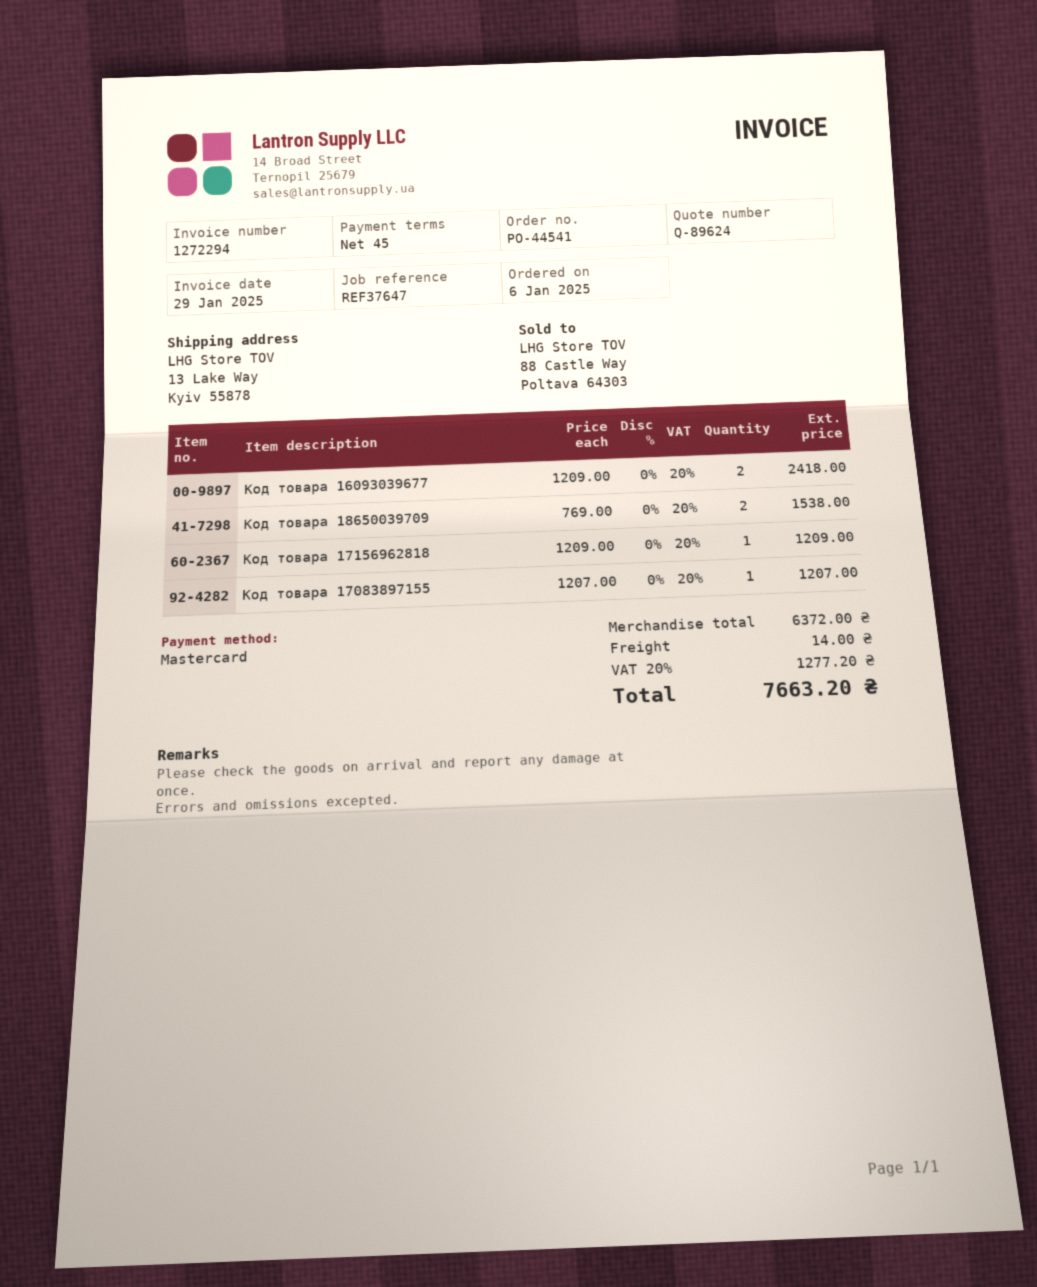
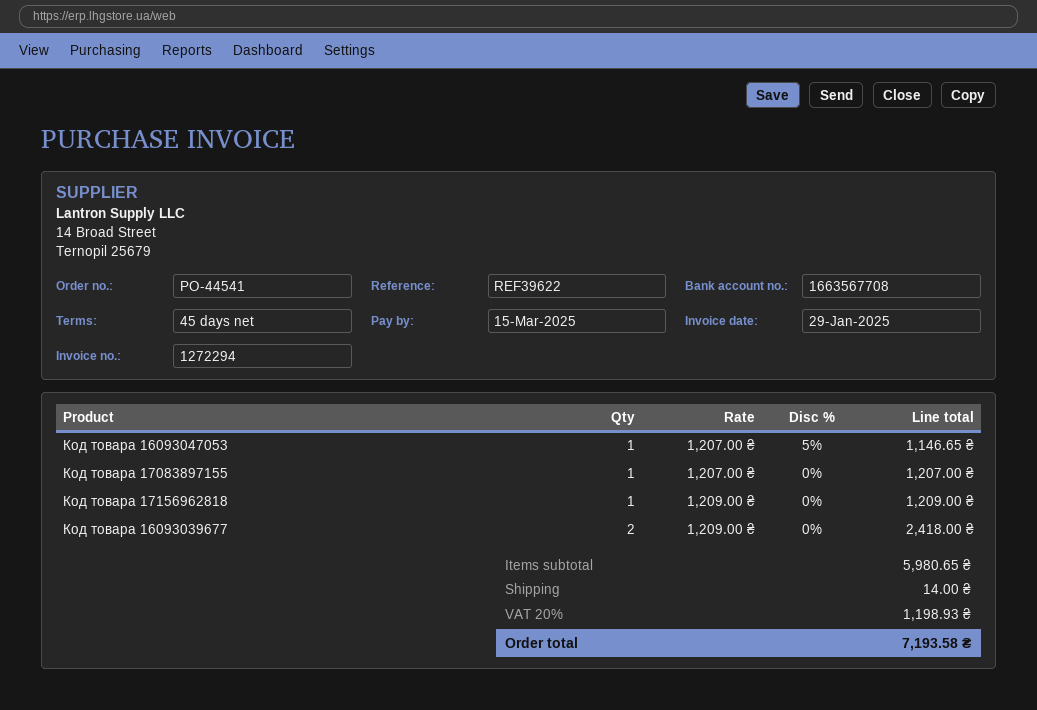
reference: REF37647 -> REF39622
Код товара 18650039709: 2 x 769.00 = 1538.00 -> none
Код товара 16093047053: none -> 1 x 1207.00 - 5% = 1146.65
subtotal: 6372.00 -> 5980.65
tax: 20% = 1277.20 -> 20% = 1198.93
total: 7663.20 -> 7193.58

